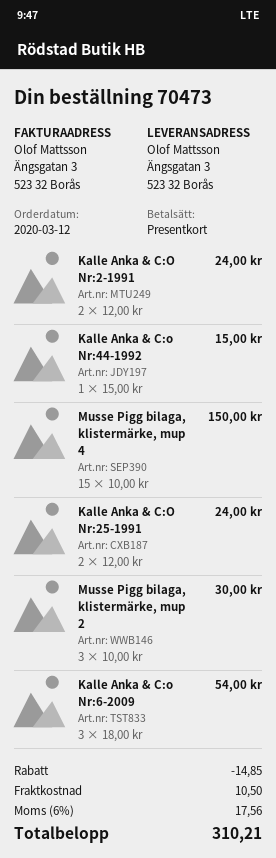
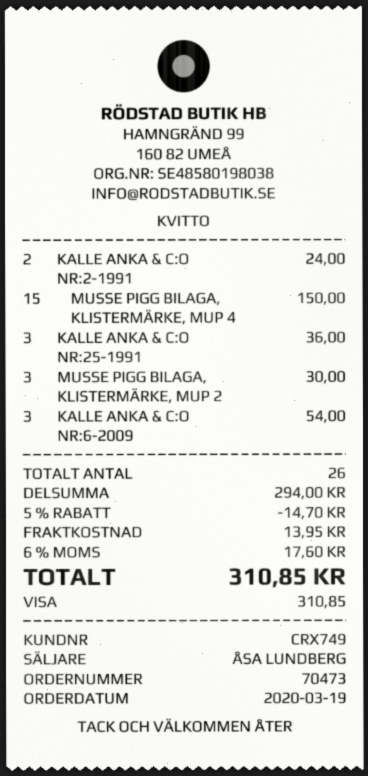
order date: 2020-03-12 -> 2020-03-19
payment method: gift card -> Visa
Kalle Anka & C:o Nr:44-1992: 1 for 15.00 -> none
Kalle Anka & C:O Nr:25-1991: 2 for 24.00 -> 3 for 36.00
discount: 14.85 -> 14.70
shipping: 10.50 -> 13.95
tax: 6% = 17.56 -> 6% = 17.60
total: 310.21 -> 310.85

